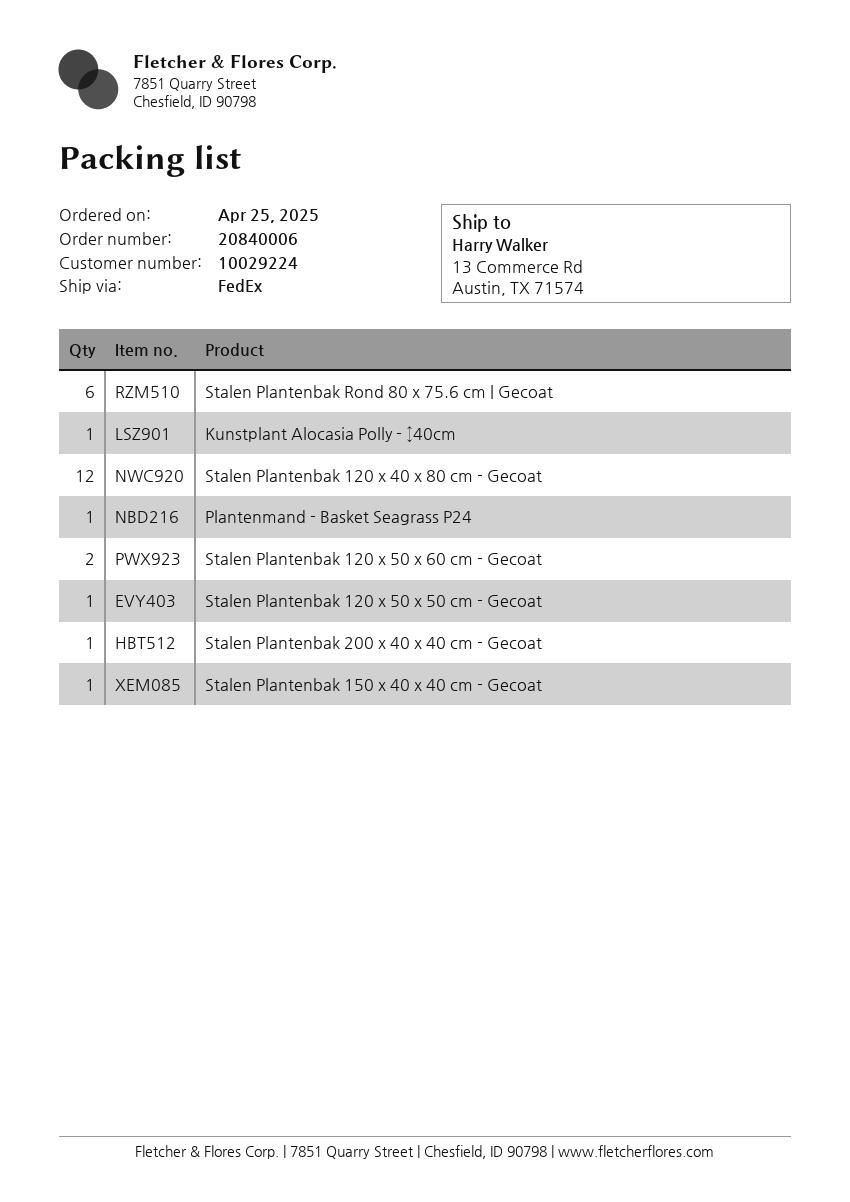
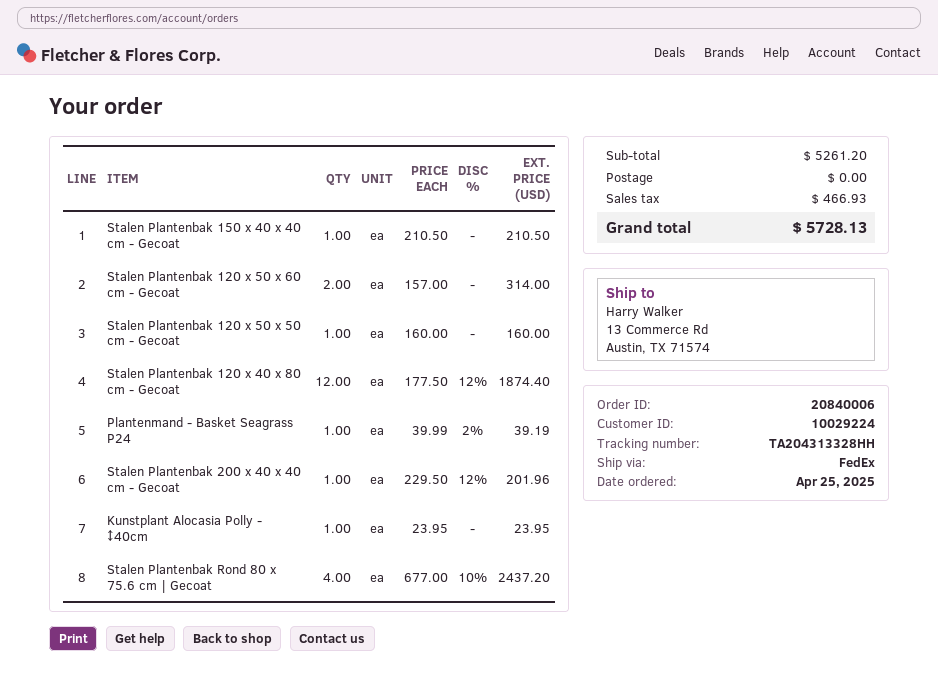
Stalen Plantenbak Rond 80 x 75.6 cm | Gecoat: 6 -> 4

